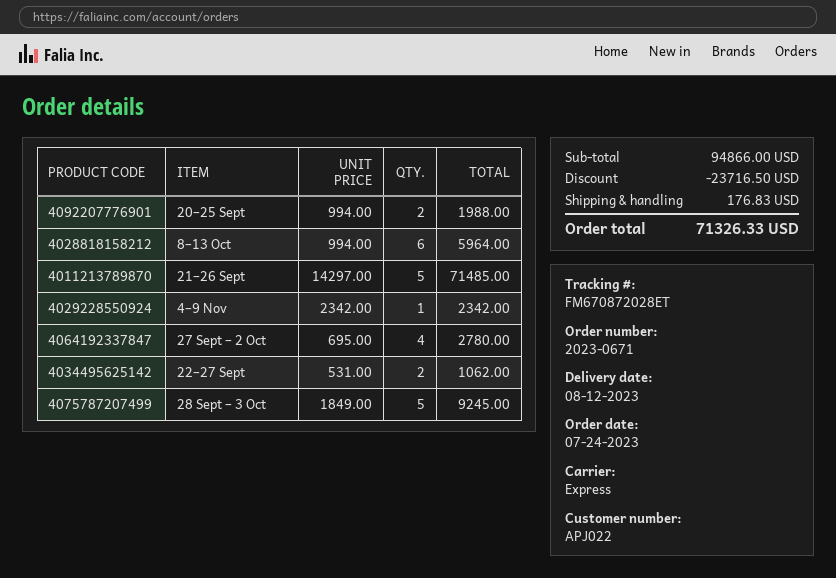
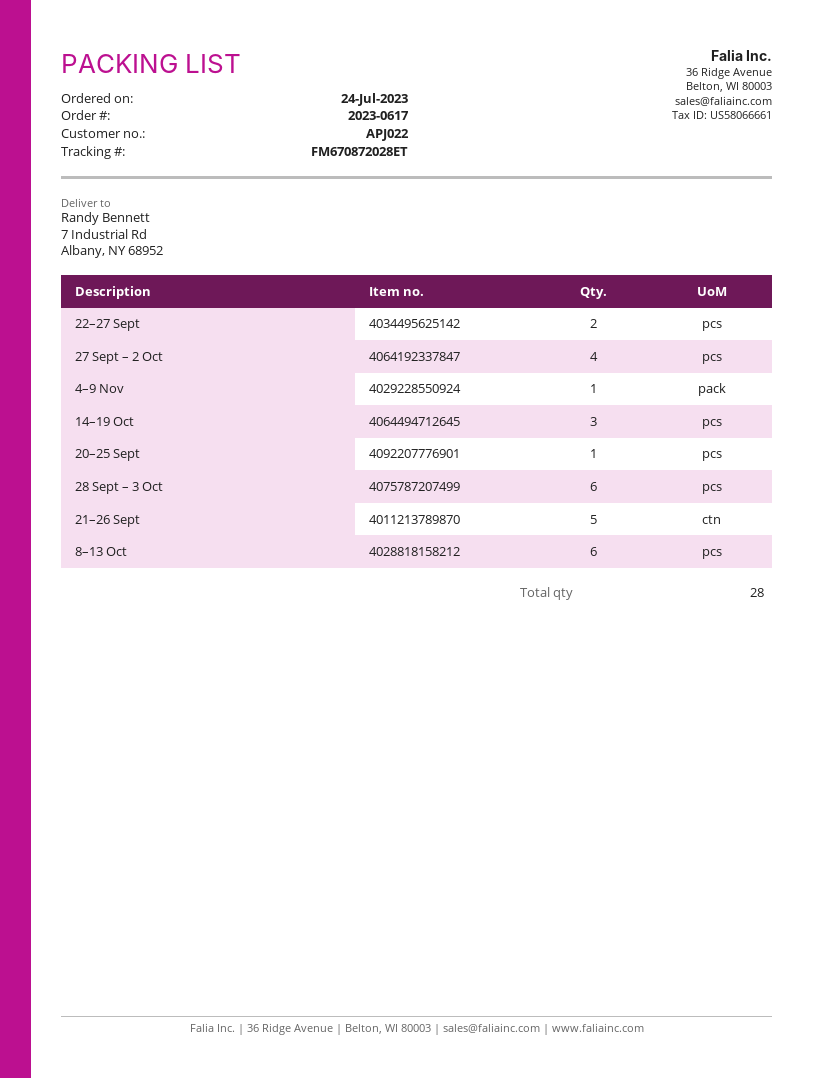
order number: 2023-0671 -> 2023-0617
20–25 Sept: 2 -> 1
28 Sept – 3 Oct: 5 -> 6
14–19 Oct: none -> 3

